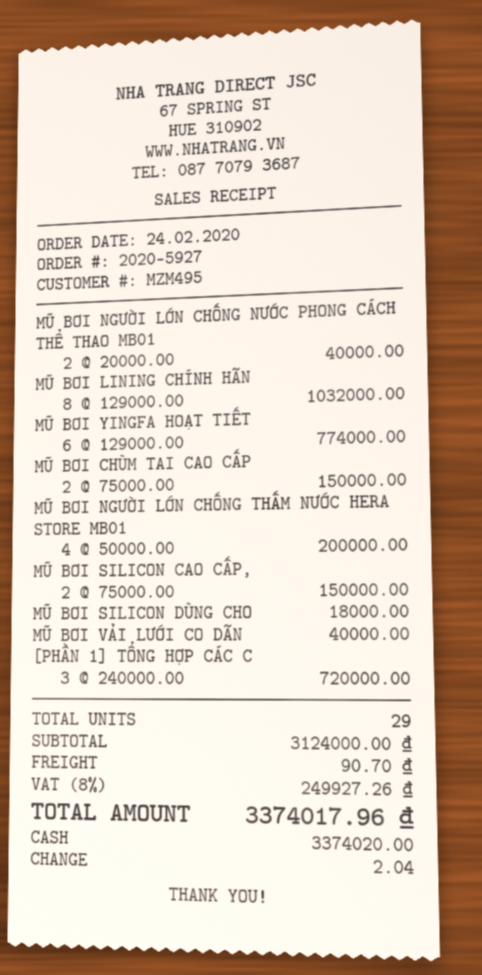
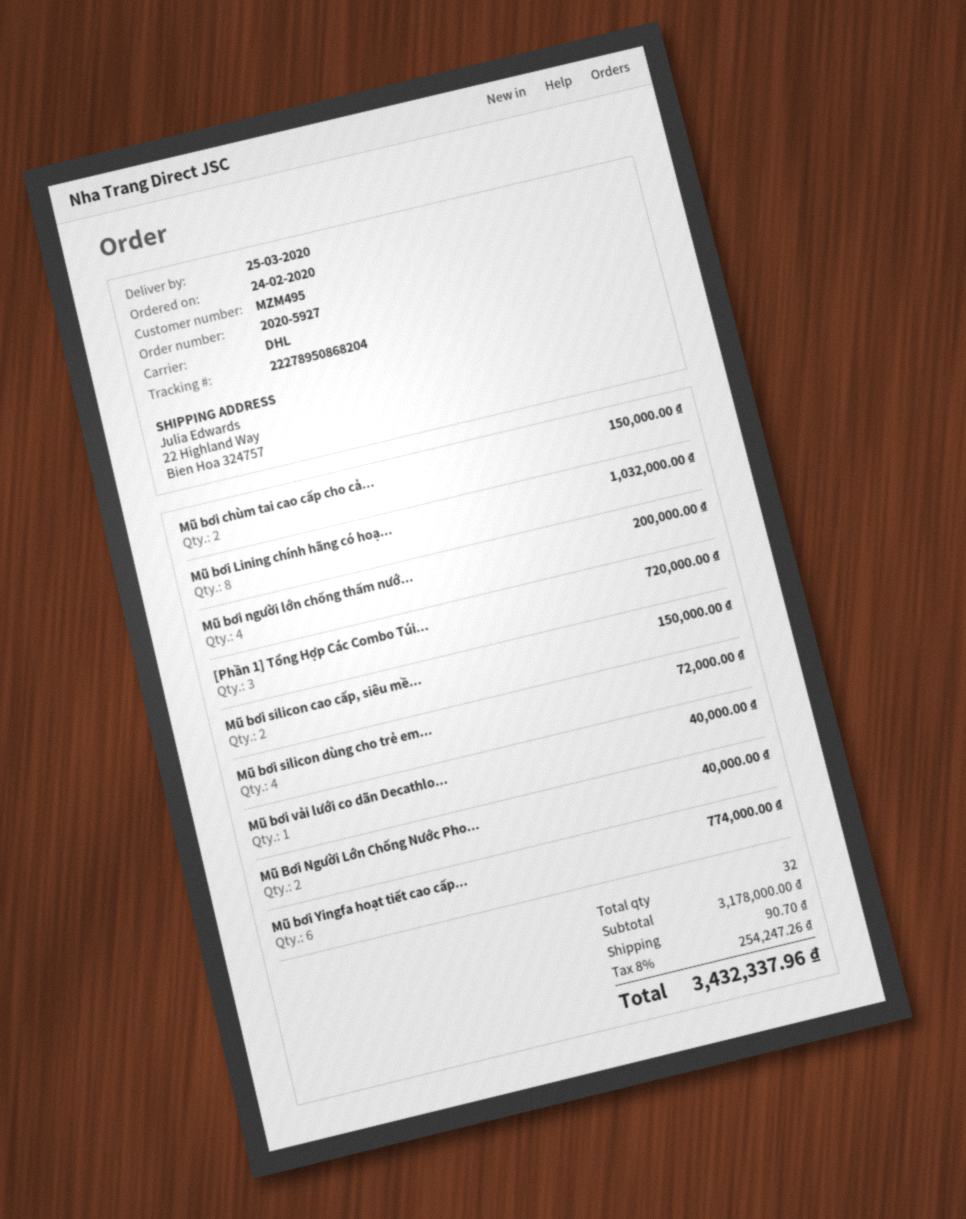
MŨ BƠI SILICON DÙNG CHO: 1 for 18000.00 -> 4 for 72000.00
total quantity: 29 -> 32
subtotal: 3124000.00 -> 3178000.00
tax: 8% = 249927.26 -> 8% = 254247.26
total: 3374017.96 -> 3432337.96

